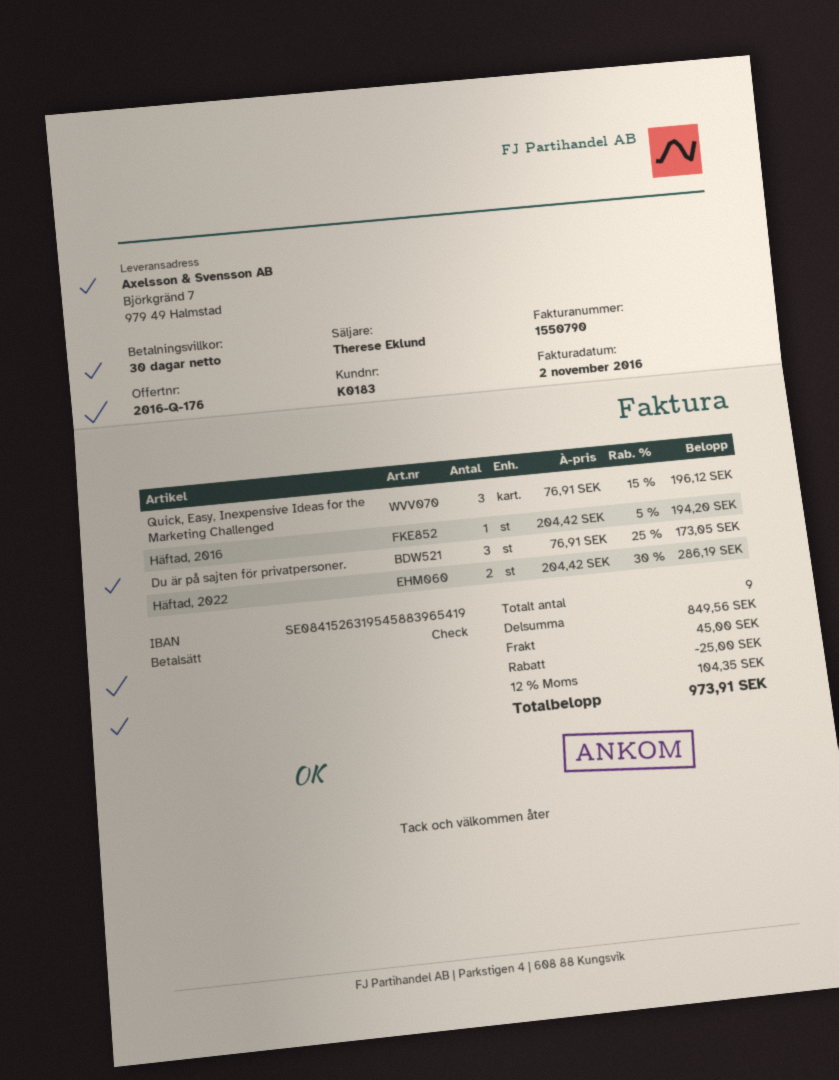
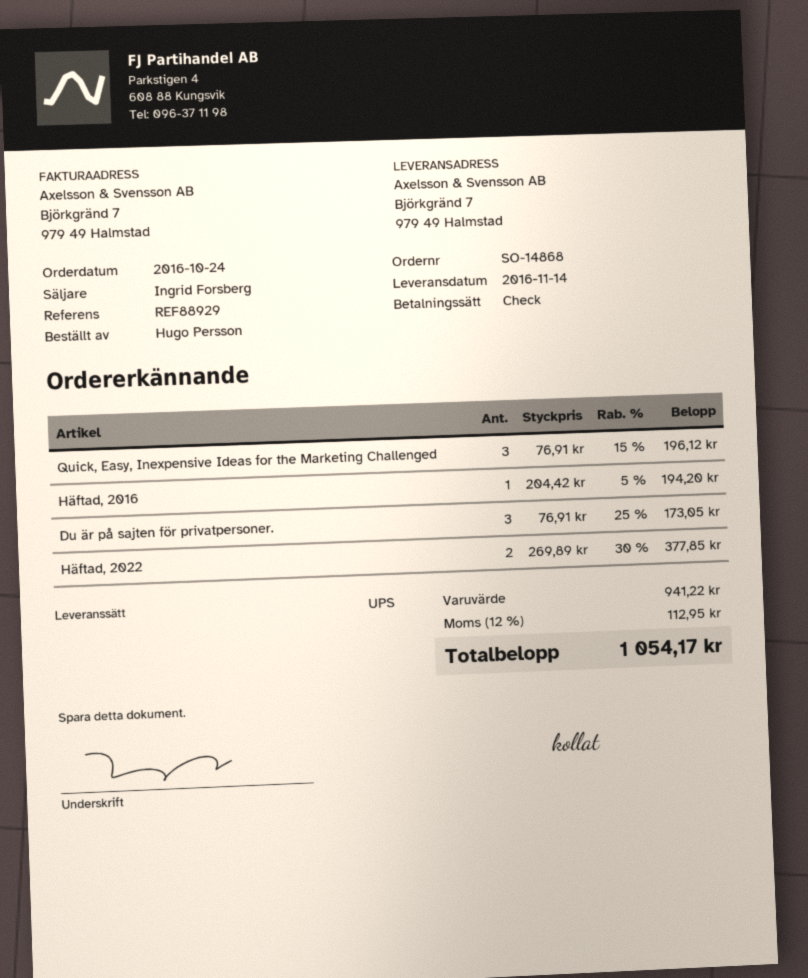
sales rep: Therese Eklund -> Ingrid Forsberg
Häftad, 2022: 2 x 204.42 - 30% = 286.19 -> 2 x 269.89 - 30% = 377.85
subtotal: 849.56 -> 941.22
discount: 25.00 -> none
shipping: 45.00 -> none
tax: 12% = 104.35 -> 12% = 112.95
total: 973.91 -> 1054.17

